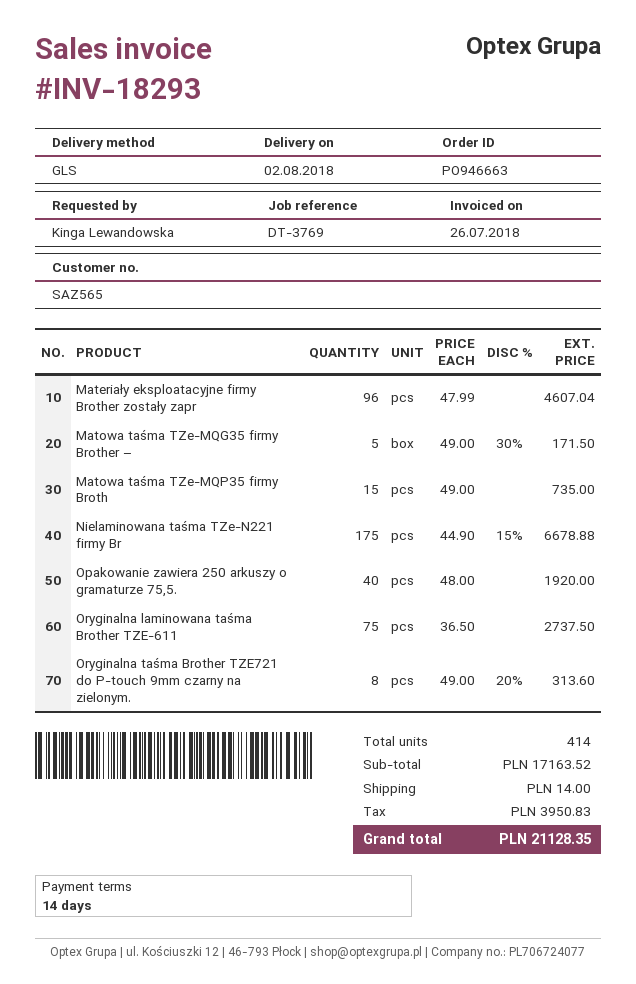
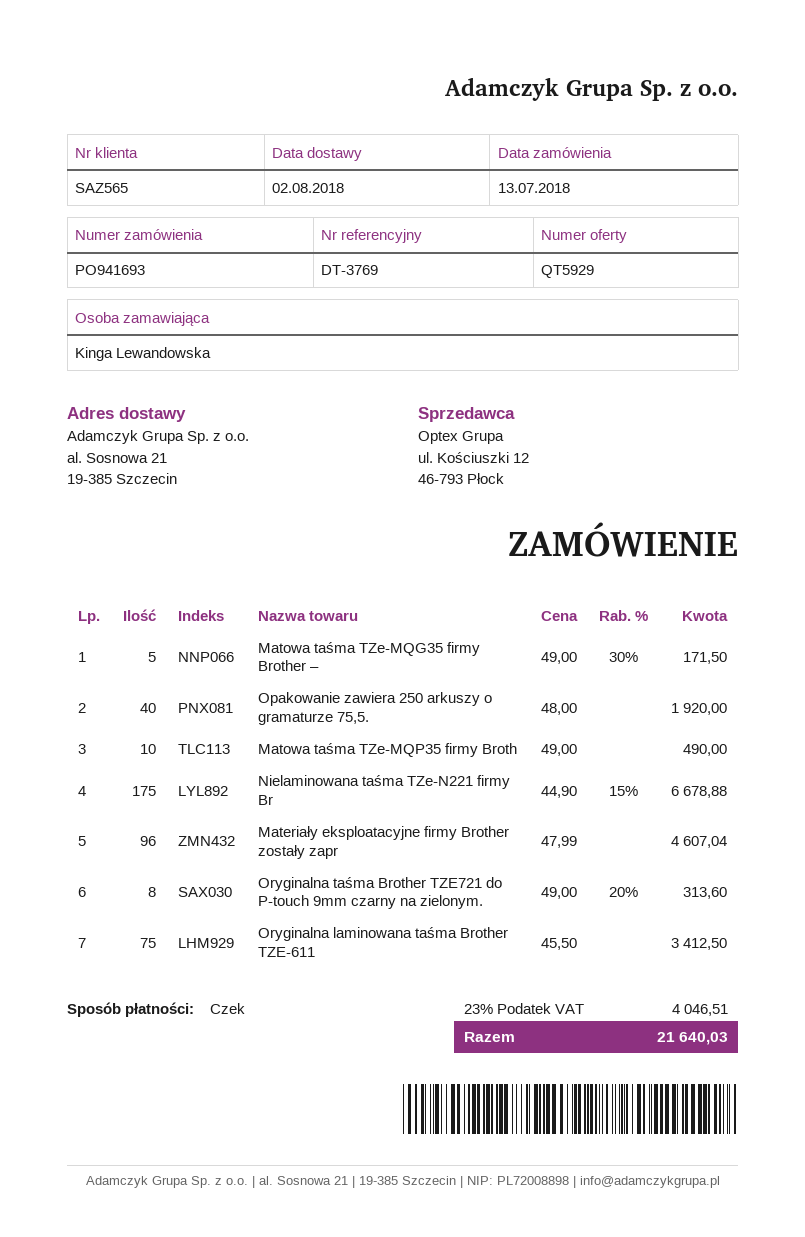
order number: PO946663 -> PO941693
Matowa taśma TZe-MQP35 firmy Broth: 15 x 49.00 = 735.00 -> 10 x 49.00 = 490.00
Oryginalna laminowana taśma Brother TZE-611: 75 x 36.50 = 2737.50 -> 75 x 45.50 = 3412.50
shipping: 14.00 -> none
tax: 3950.83 -> 4046.51
total: 21128.35 -> 21640.03

